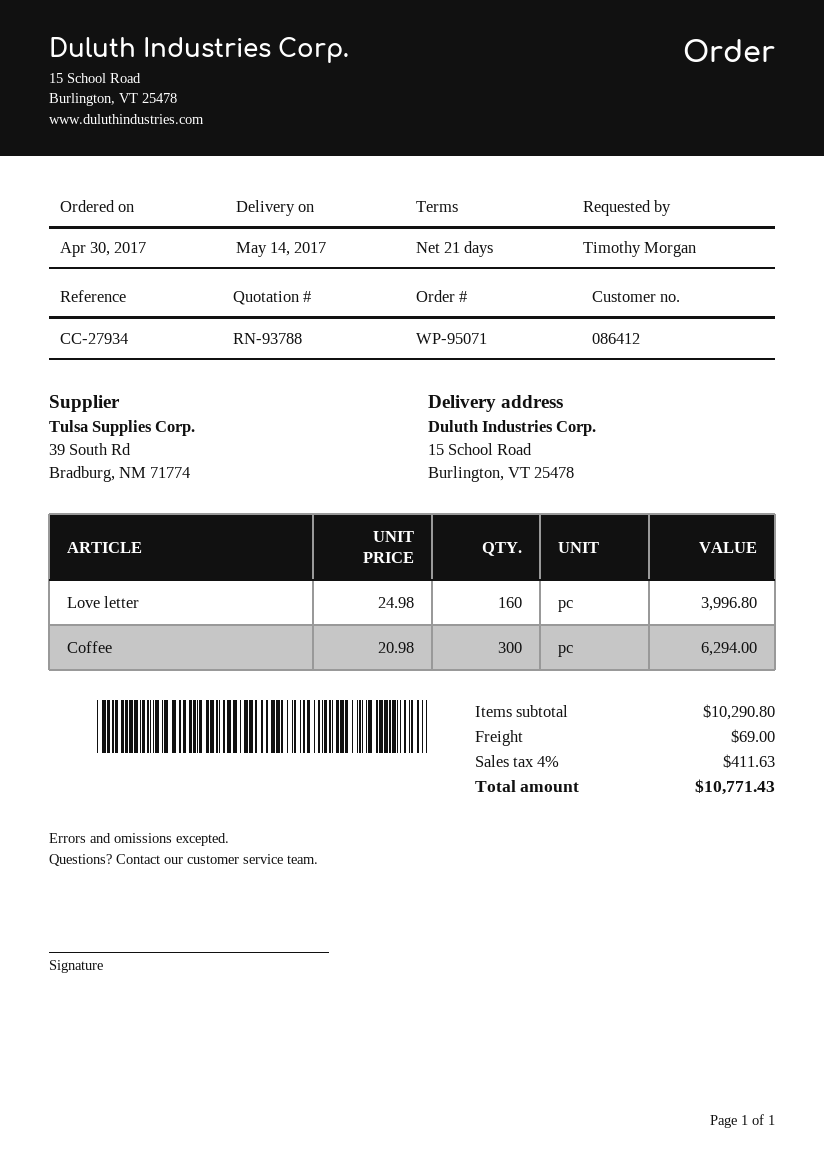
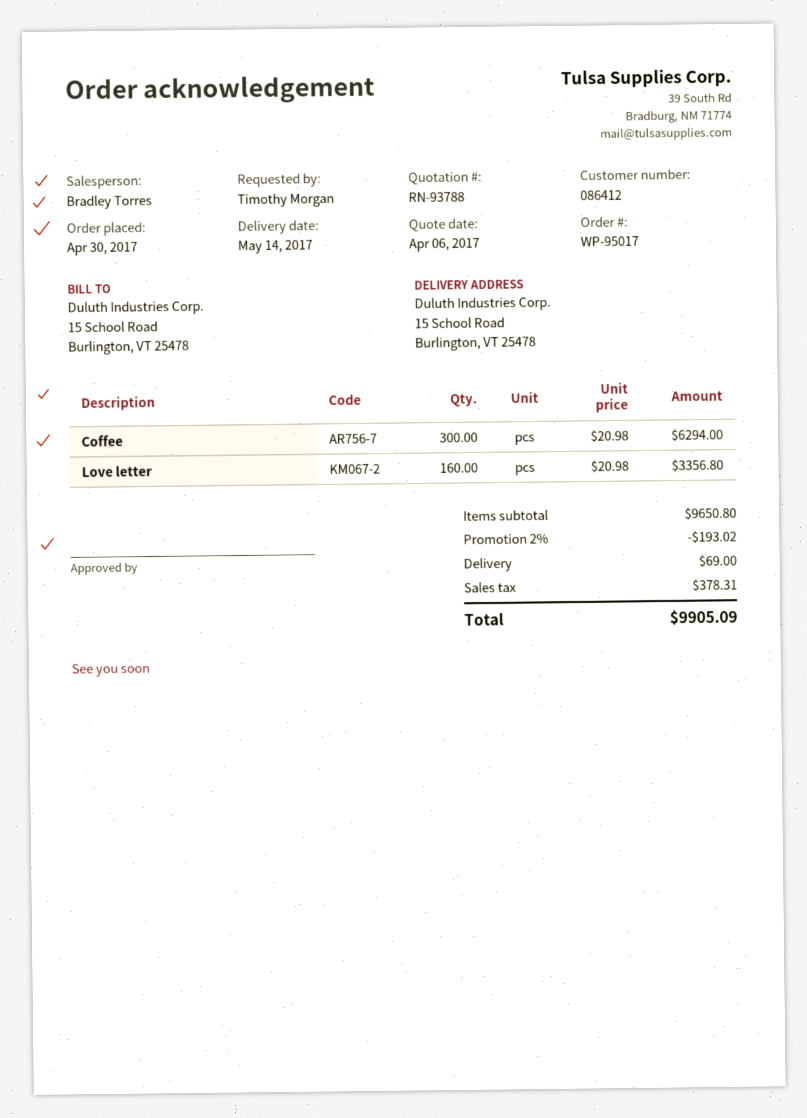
order number: WP-95071 -> WP-95017
Love letter: 160 x 24.98 = 3996.80 -> 160 x 20.98 = 3356.80
subtotal: 10290.80 -> 9650.80
discount: none -> 2% = 193.02
tax: 411.63 -> 378.31
total: 10771.43 -> 9905.09

